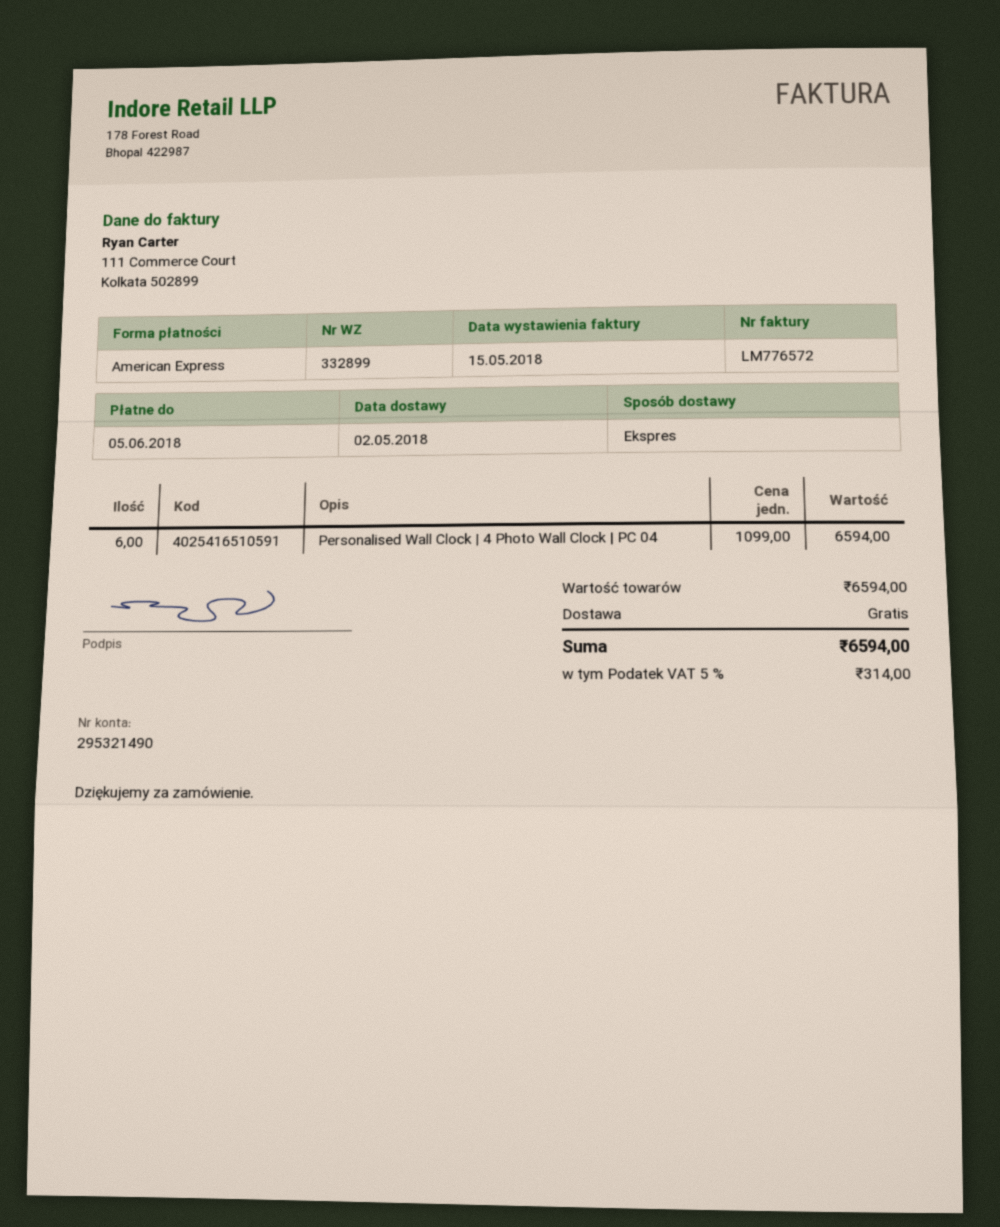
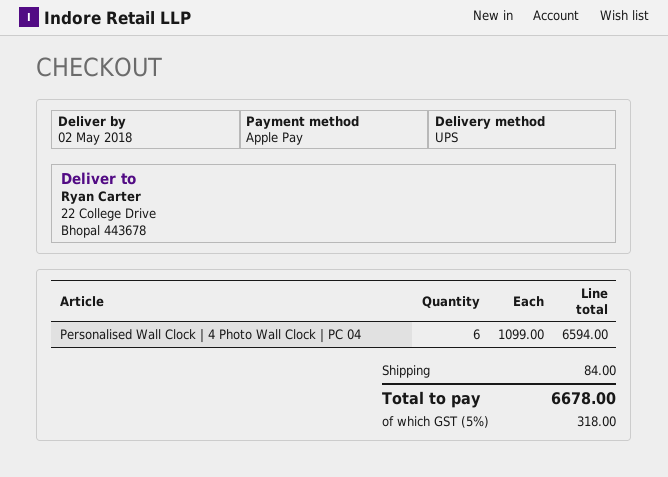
payment method: American Express -> Apple Pay
shipping method: express -> UPS
shipping: 0.00 -> 84.00
tax: 5% = 314.00 -> 5% = 318.00
total: 6594.00 -> 6678.00

